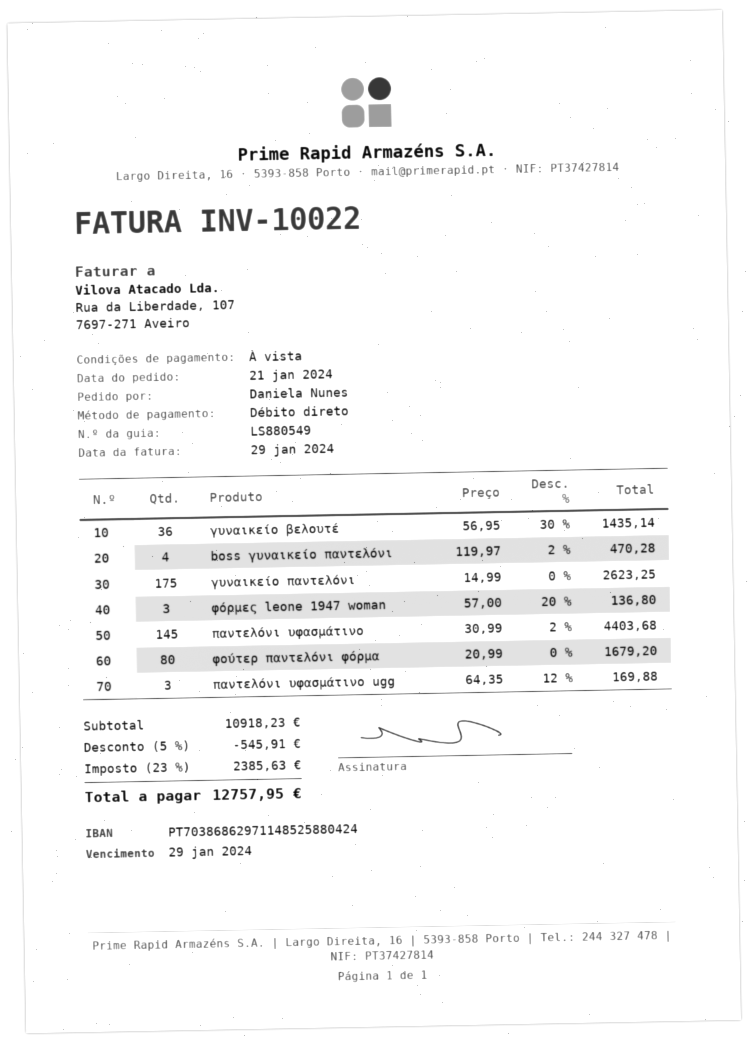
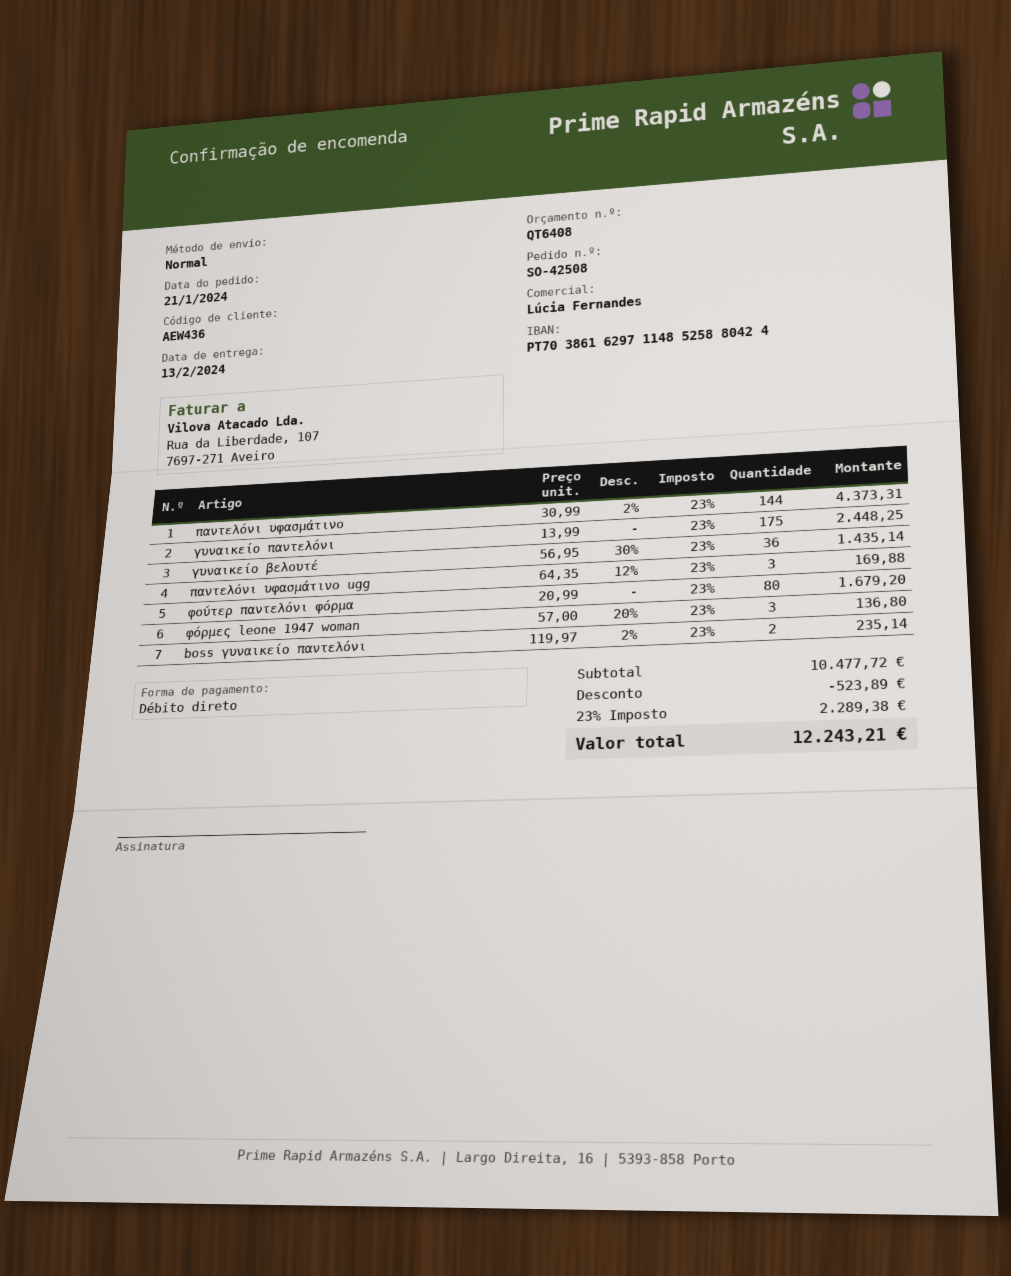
bank account: PT70386862971148525880424 -> PT70386162971148525880424
boss γυναικείο παντελόνι: 4 x 119.97 - 2% = 470.28 -> 2 x 119.97 - 2% = 235.14
γυναικείο παντελόνι: 175 x 14.99 = 2623.25 -> 175 x 13.99 = 2448.25
παντελόνι υφασμάτινο: 145 x 30.99 - 2% = 4403.68 -> 144 x 30.99 - 2% = 4373.31
subtotal: 10918.23 -> 10477.72
discount: 545.91 -> 523.89
tax: 23% = 2385.63 -> 23% = 2289.38
total: 12757.95 -> 12243.21

